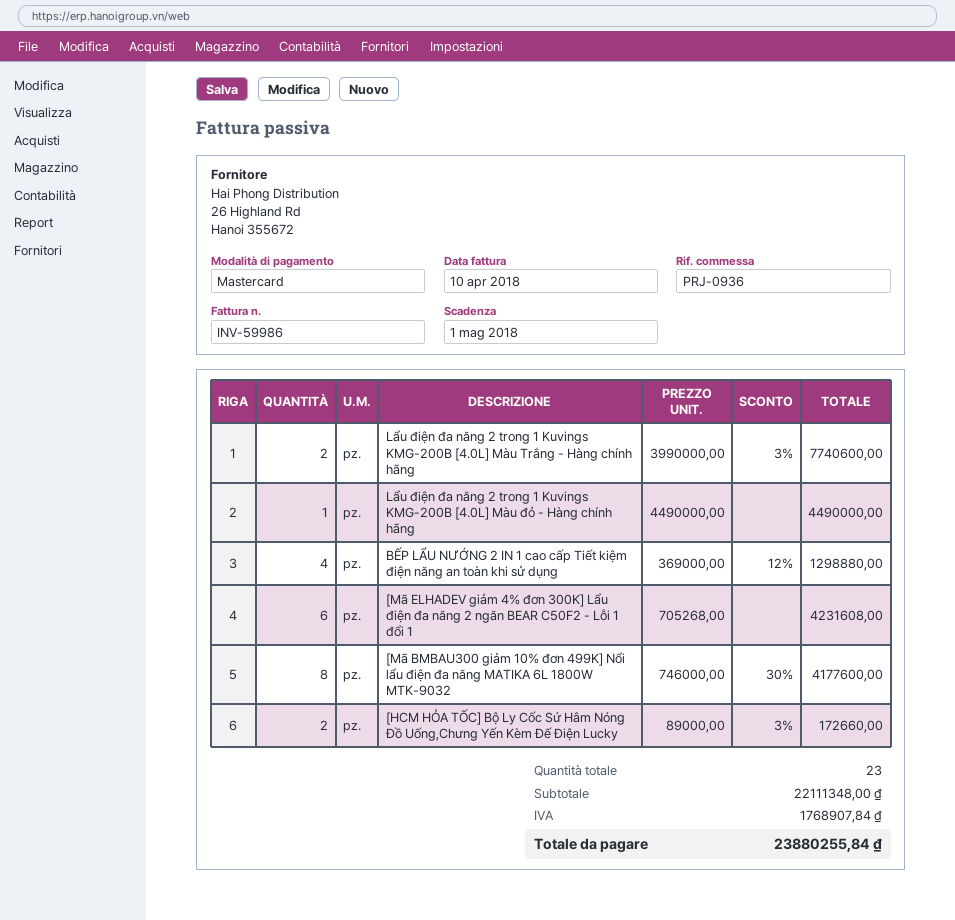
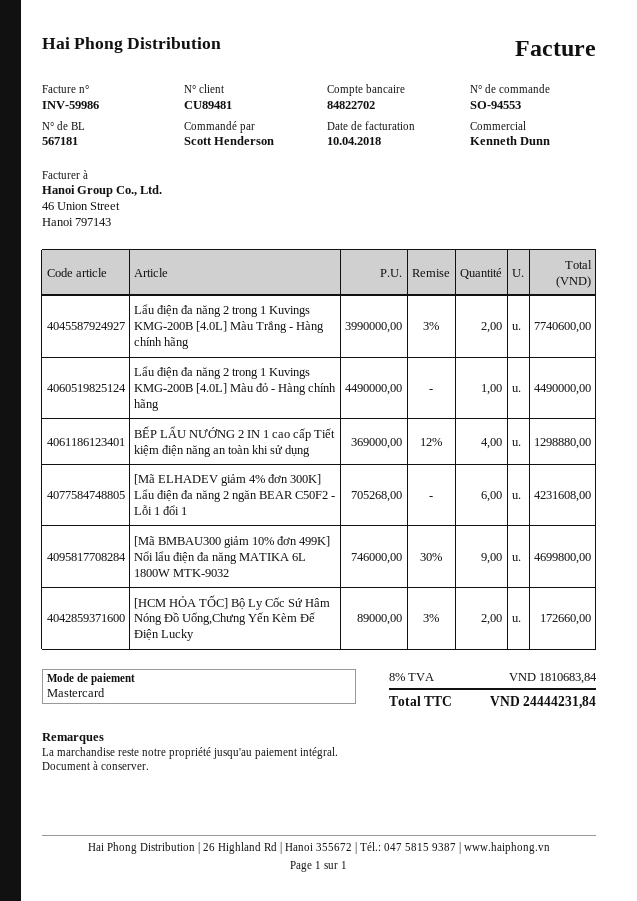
[Mã BMBAU300 giảm 10% đơn 499K] Nổi lẩu điện đa năng MATIKA 6L 1800W MTK-9032: 8 x 746000.00 - 30% = 4177600.00 -> 9 x 746000.00 - 30% = 4699800.00
tax: 1768907.84 -> 1810683.84
total: 23880255.84 -> 24444231.84

